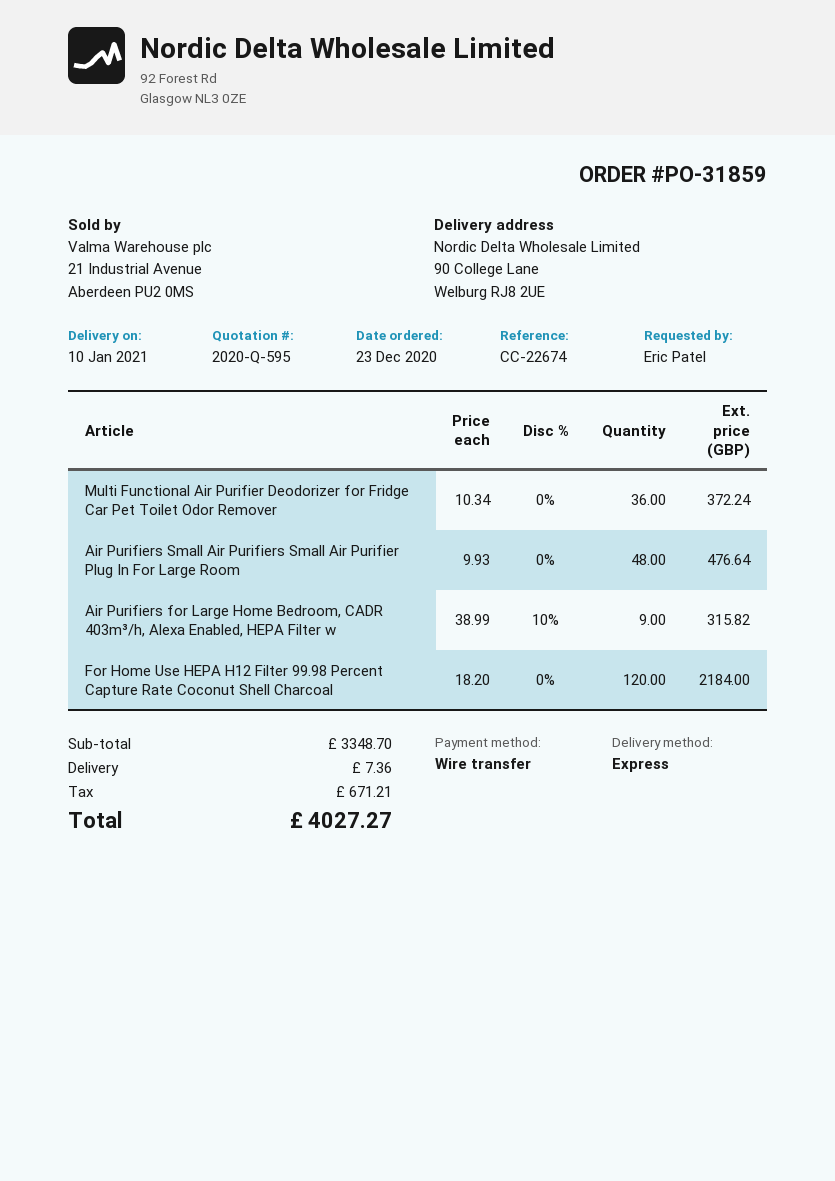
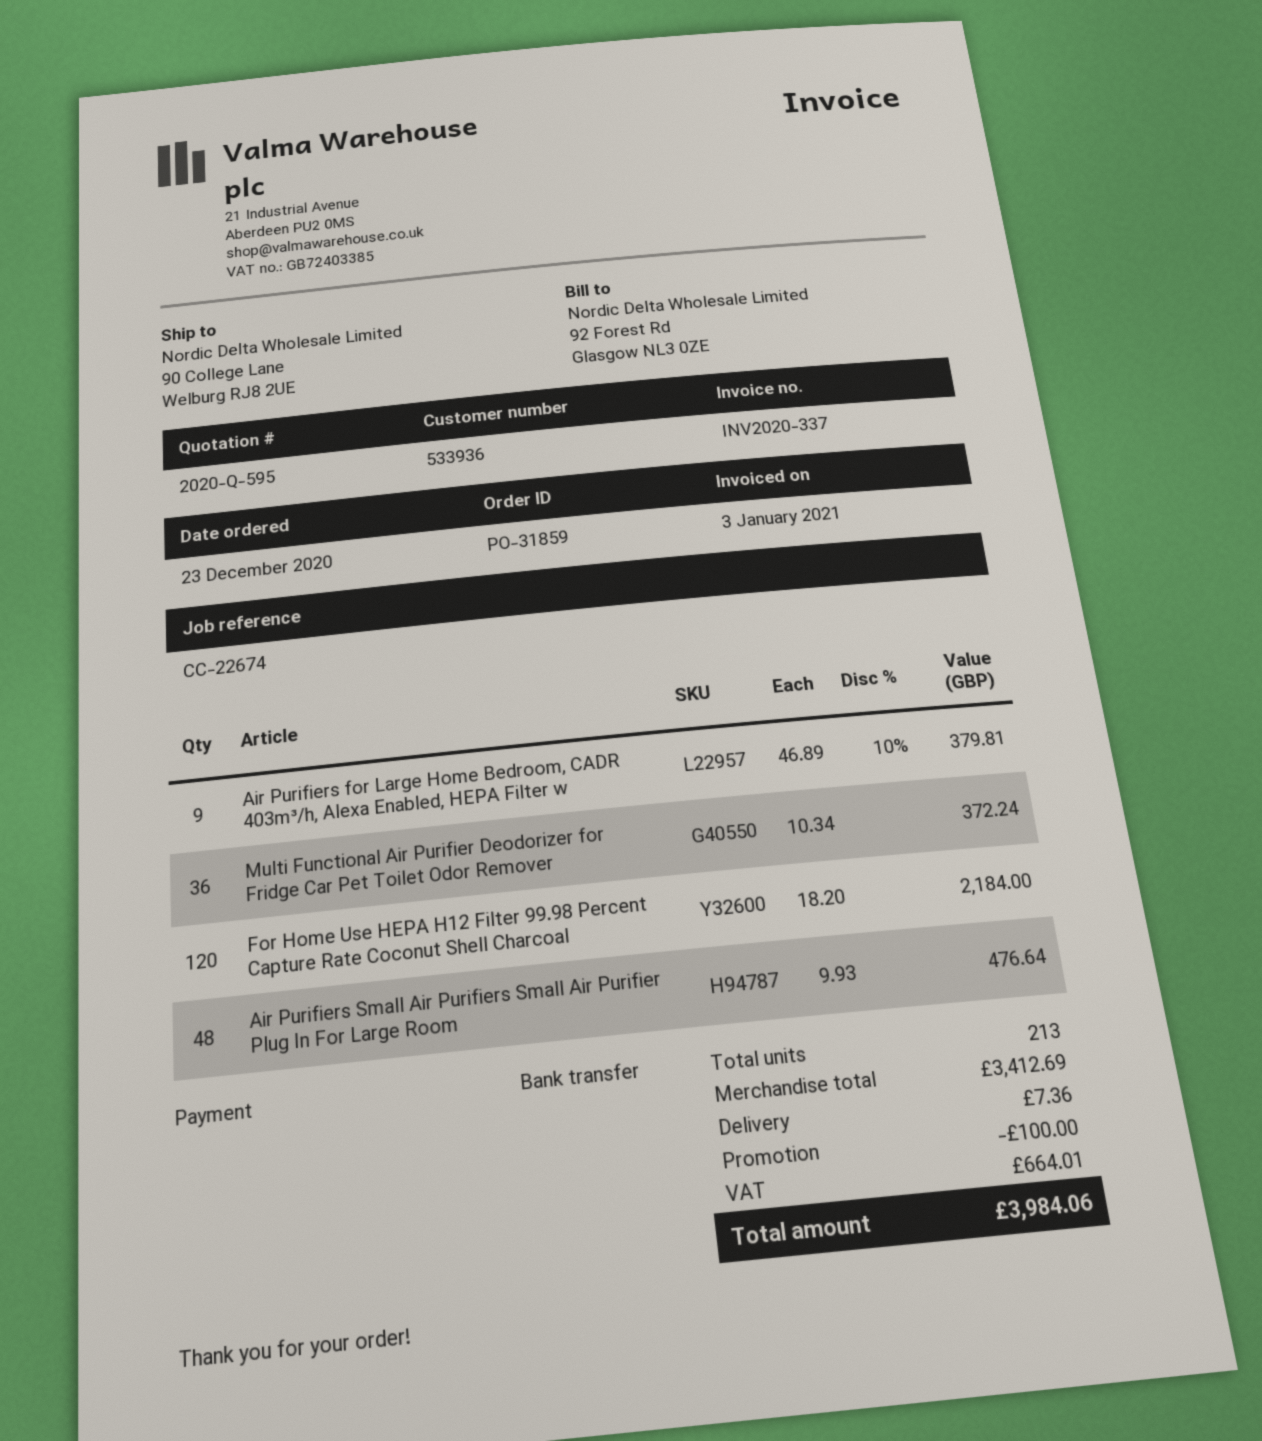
Air Purifiers for Large Home Bedroom, CADR 403m³/h, Alexa Enabled, HEPA Filter w: 9 x 38.99 - 10% = 315.82 -> 9 x 46.89 - 10% = 379.81
subtotal: 3348.70 -> 3412.69
discount: none -> 100.00
tax: 671.21 -> 664.01
total: 4027.27 -> 3984.06

